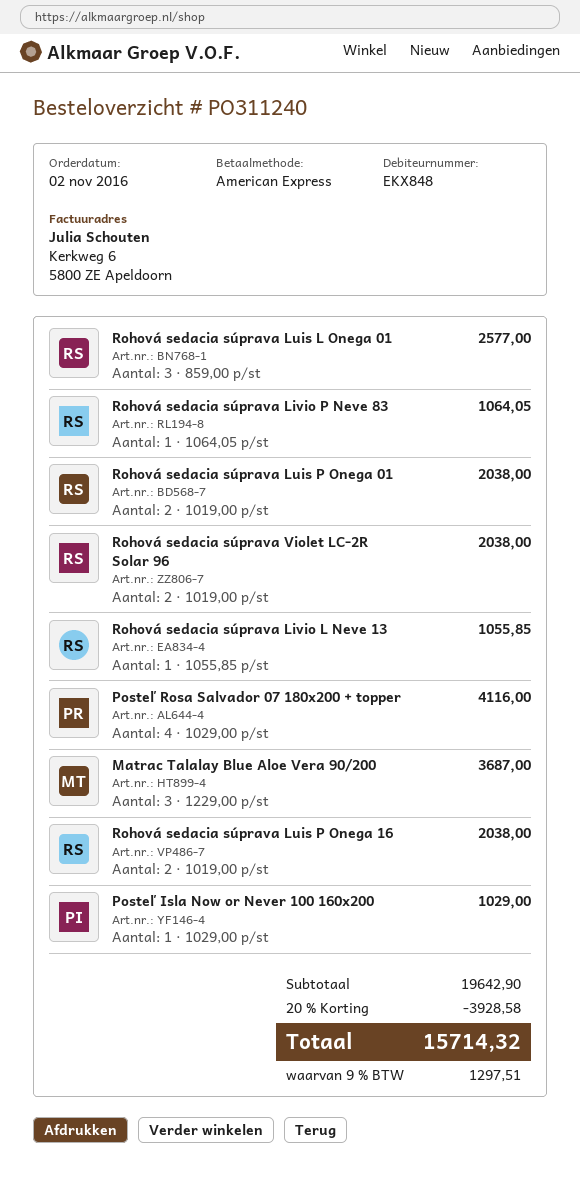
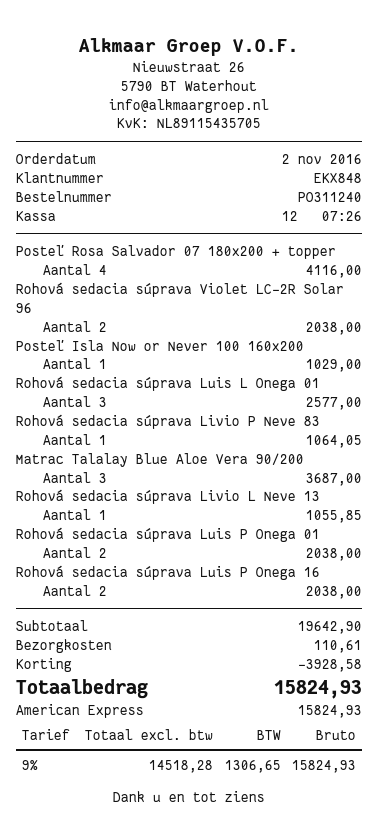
shipping: none -> 110.61
tax: 9% = 1297.51 -> 9% = 1306.65
total: 15714.32 -> 15824.93

